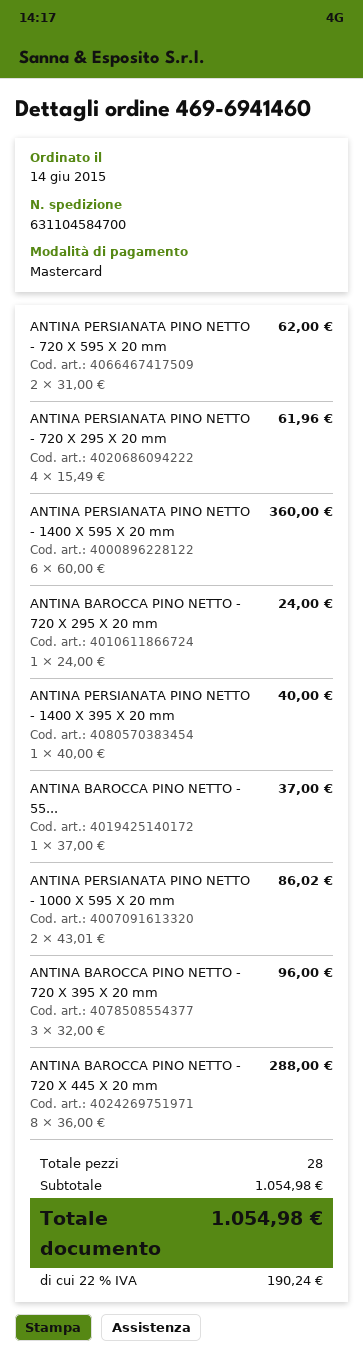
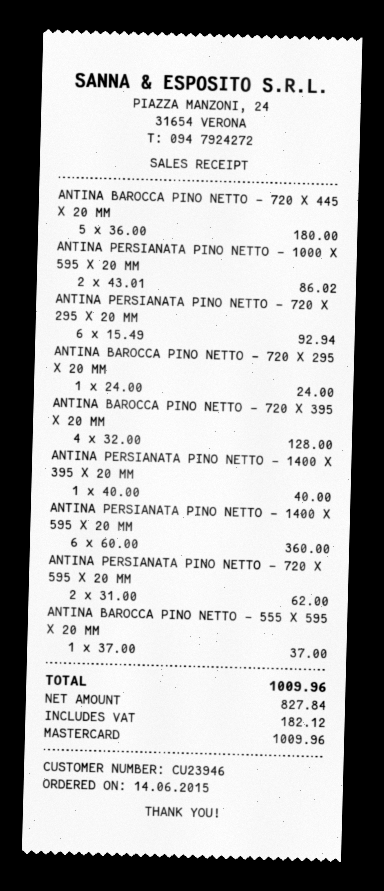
ANTINA PERSIANATA PINO NETTO - 720 X 295 X 20 mm: 4 x 15.49 = 61.96 -> 6 x 15.49 = 92.94
ANTINA BAROCCA PINO NETTO - 720 X 395 X 20 mm: 3 x 32.00 = 96.00 -> 4 x 32.00 = 128.00
ANTINA BAROCCA PINO NETTO - 720 X 445 X 20 mm: 8 x 36.00 = 288.00 -> 5 x 36.00 = 180.00
tax: 190.24 -> 182.12
total: 1054.98 -> 1009.96

